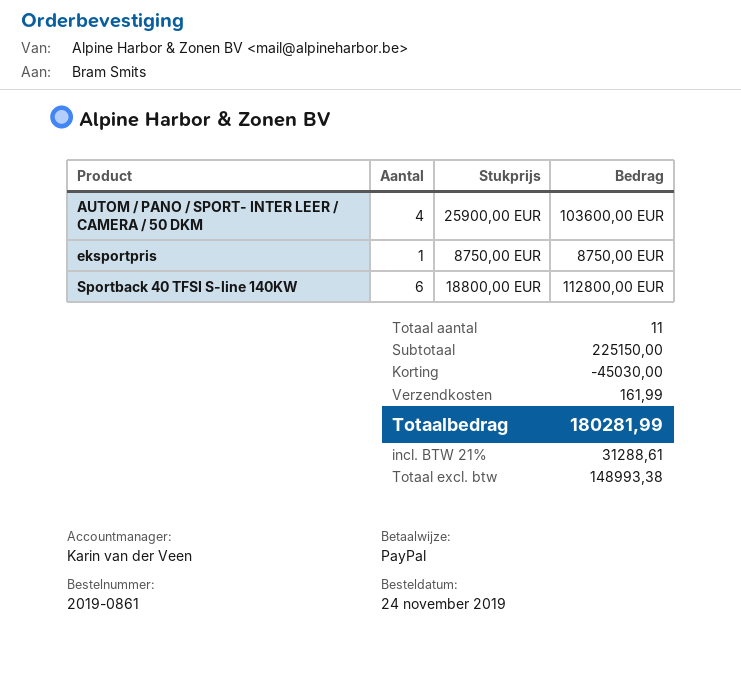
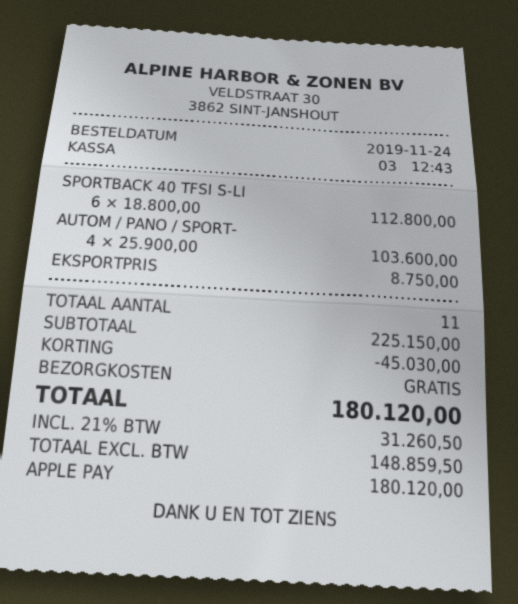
payment method: PayPal -> Apple Pay
shipping: 161.99 -> 0.00
net: 148993.38 -> 148859.50
tax: 21% = 31288.61 -> 21% = 31260.50
total: 180281.99 -> 180120.00

